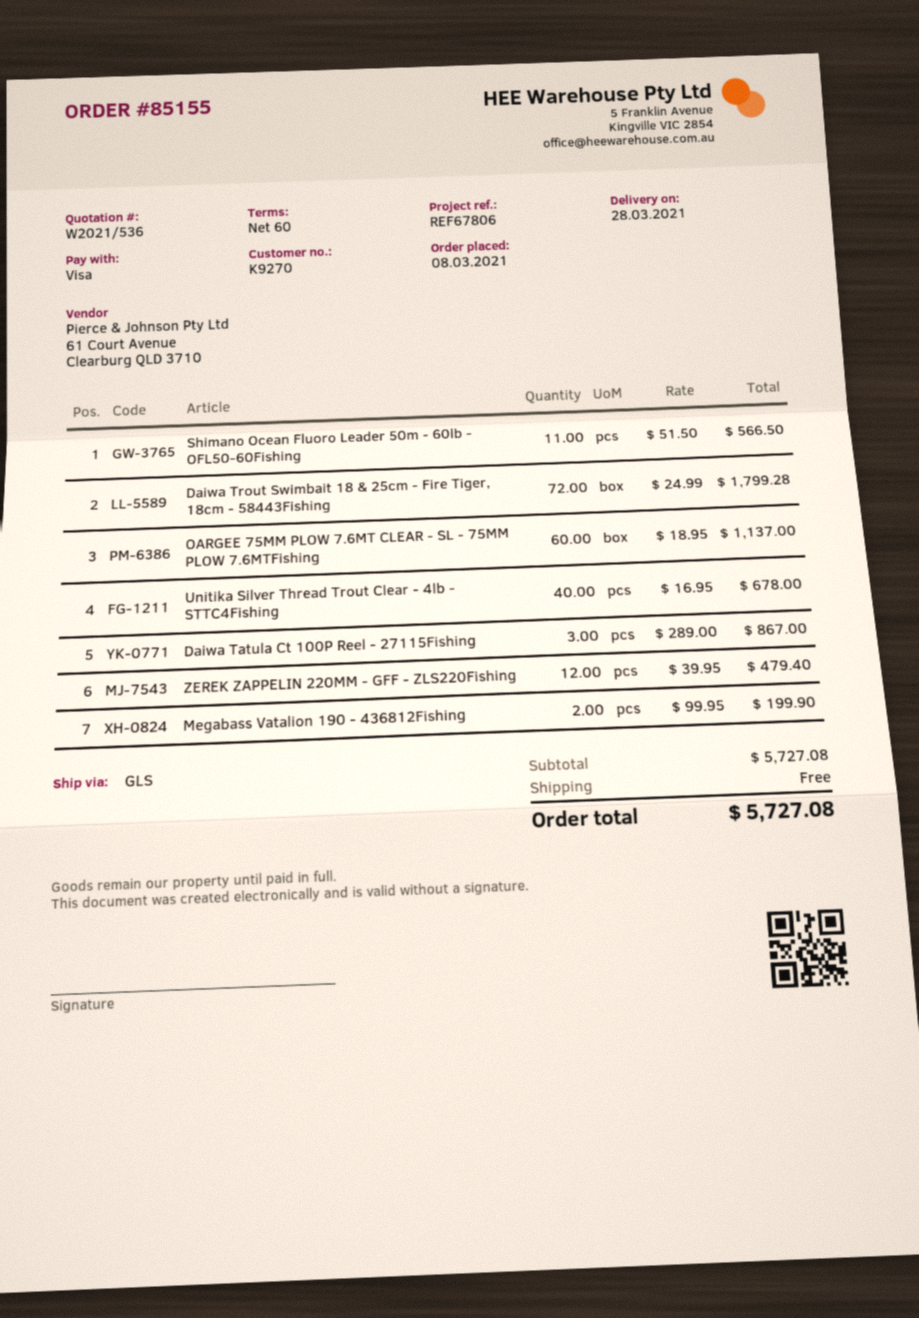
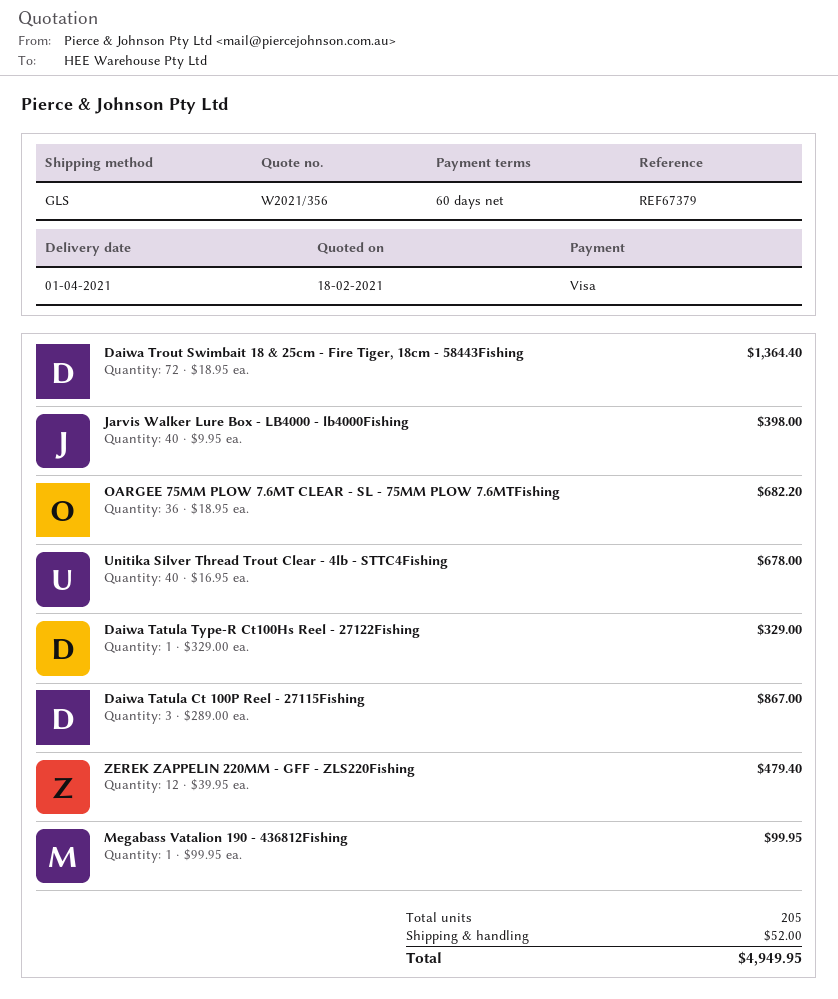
quote number: W2021/536 -> W2021/356
delivery date: 2021-03-28 -> 2021-04-01
reference: REF67806 -> REF67379
Shimano Ocean Fluoro Leader 50m - 60lb - OFL50-60Fishing: 11 x 51.50 = 566.50 -> none
Daiwa Trout Swimbait 18 & 25cm - Fire Tiger, 18cm - 58443Fishing: 72 x 24.99 = 1799.28 -> 72 x 18.95 = 1364.40
OARGEE 75MM PLOW 7.6MT CLEAR - SL - 75MM PLOW 7.6MTFishing: 60 x 18.95 = 1137.00 -> 36 x 18.95 = 682.20
Megabass Vatalion 190 - 436812Fishing: 2 x 99.95 = 199.90 -> 1 x 99.95 = 99.95
Jarvis Walker Lure Box - LB4000 - lb4000Fishing: none -> 40 x 9.95 = 398.00
Daiwa Tatula Type-R Ct100Hs Reel - 27122Fishing: none -> 1 x 329.00 = 329.00
shipping: 0.00 -> 52.00
total: 5727.08 -> 4949.95

